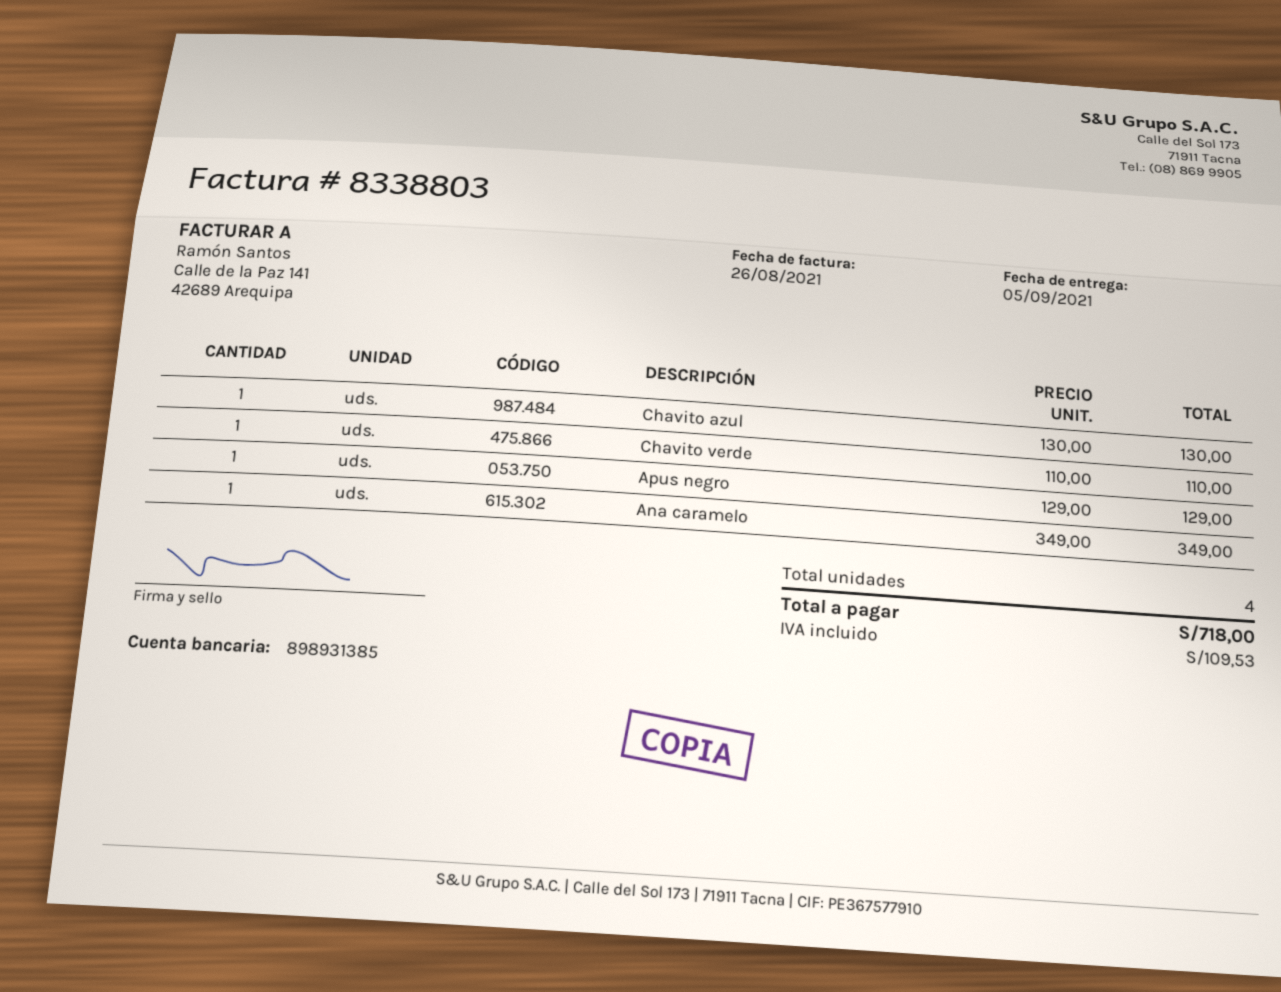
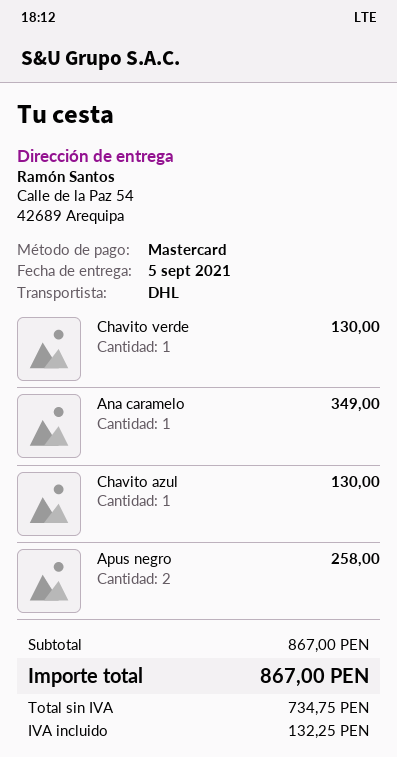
Chavito verde: 1 for 110.00 -> 1 for 130.00
Apus negro: 1 for 129.00 -> 2 for 258.00
tax: 109.53 -> 132.25
total: 718.00 -> 867.00

